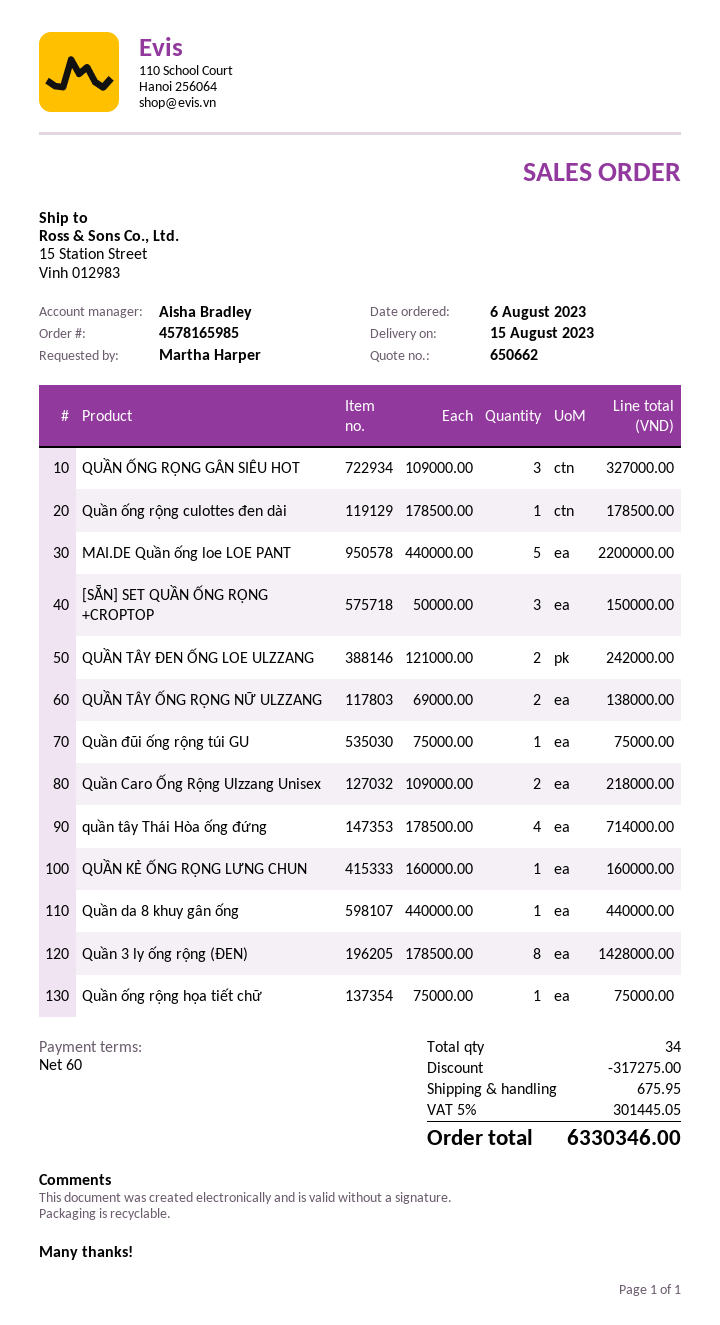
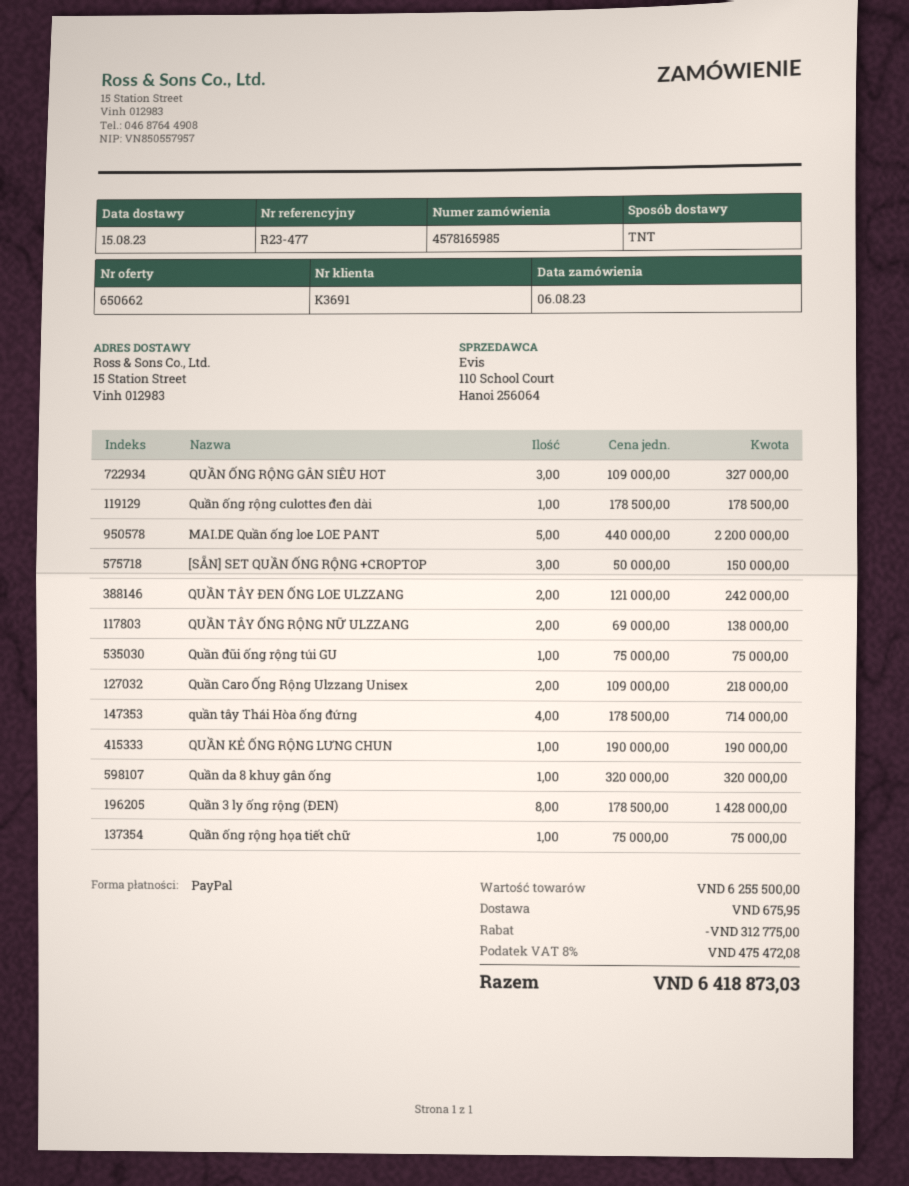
QUẦN KẺ ỐNG RỘNG LƯNG CHUN: 1 x 160000.00 = 160000.00 -> 1 x 190000.00 = 190000.00
Quần da 8 khuy gân ống: 1 x 440000.00 = 440000.00 -> 1 x 320000.00 = 320000.00
discount: 317275.00 -> 312775.00
tax: 5% = 301445.05 -> 8% = 475472.08
total: 6330346.00 -> 6418873.03

